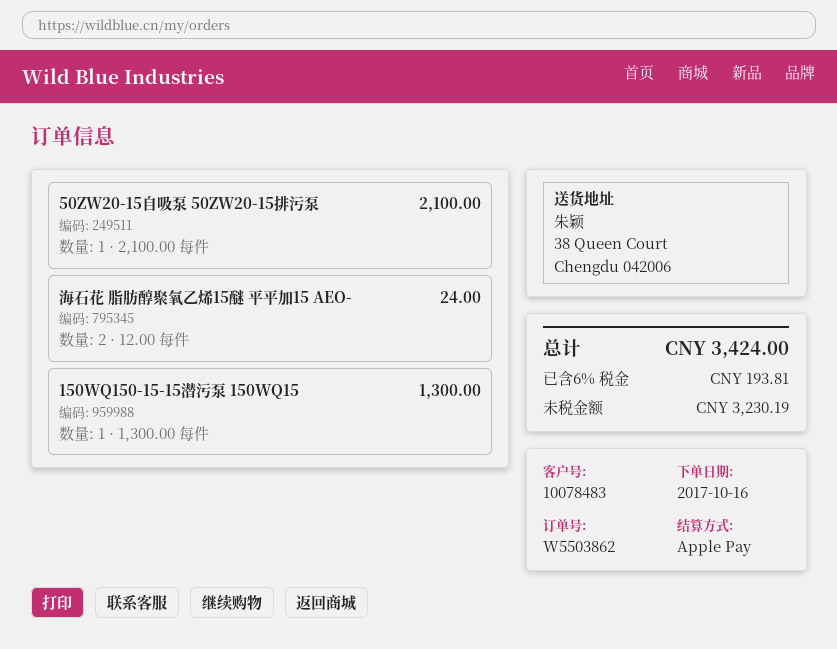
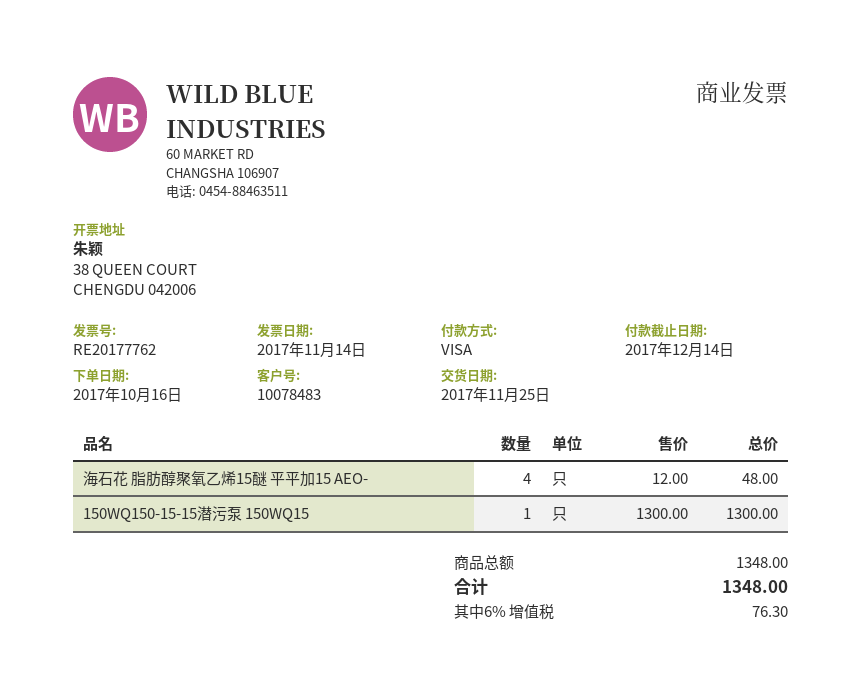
payment method: Apple Pay -> Visa
50ZW20-15自吸泵 50ZW20-15排污泵: 1 x 2100.00 = 2100.00 -> none
海石花 脂肪醇聚氧乙烯15醚 平平加15 AEO-: 2 x 12.00 = 24.00 -> 4 x 12.00 = 48.00
tax: 6% = 193.81 -> 6% = 76.30
total: 3424.00 -> 1348.00

